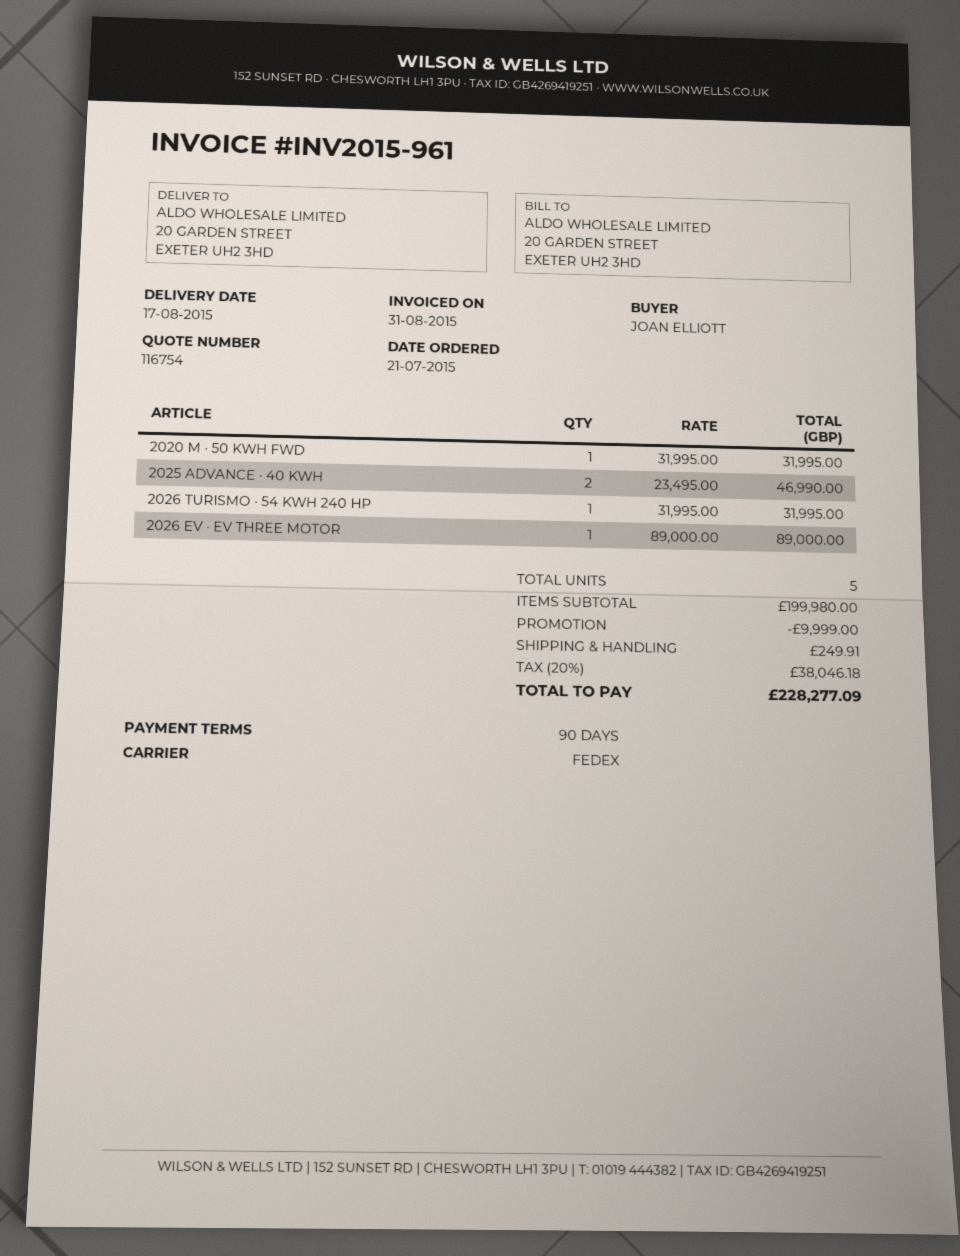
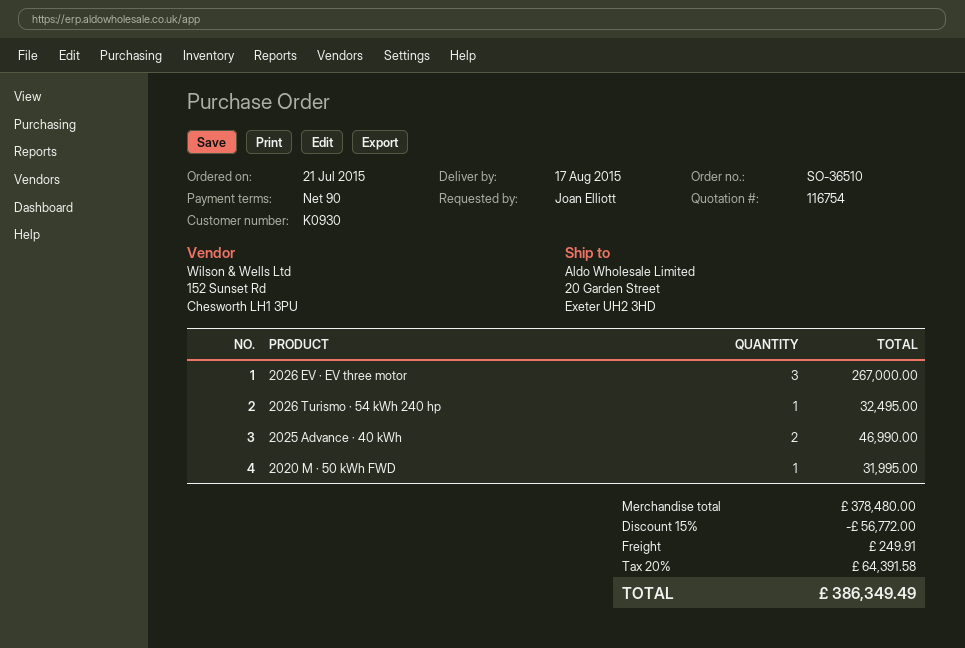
2026 TURISMO · 54 KWH 240 HP: 1 for 31995.00 -> 1 for 32495.00
2026 EV · EV THREE MOTOR: 1 for 89000.00 -> 3 for 267000.00
subtotal: 199980.00 -> 378480.00
discount: 9999.00 -> 56772.00
tax: 20% = 38046.18 -> 20% = 64391.58
total: 228277.09 -> 386349.49

